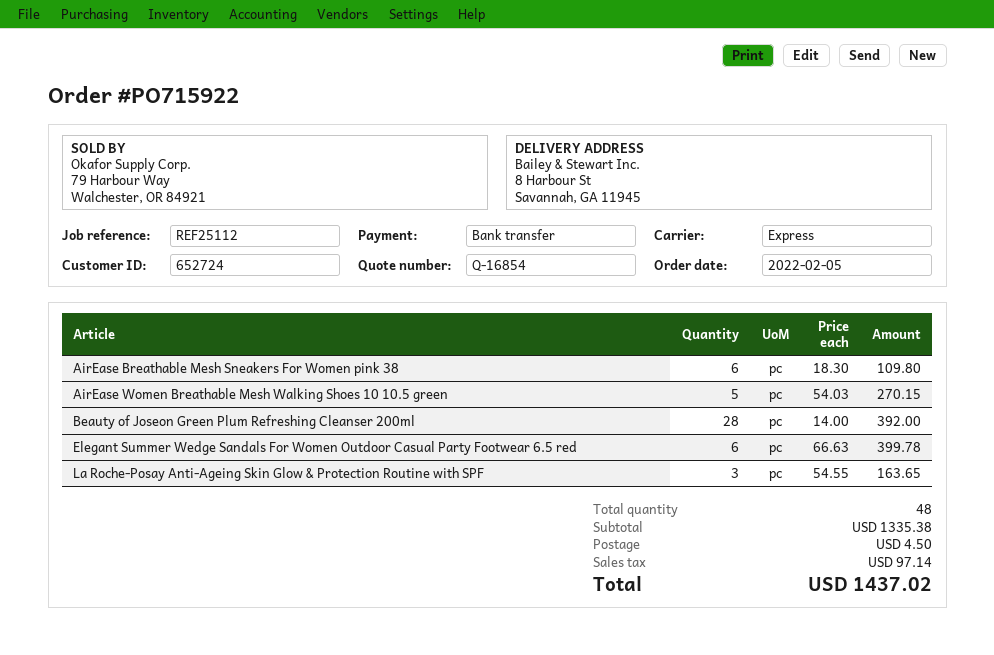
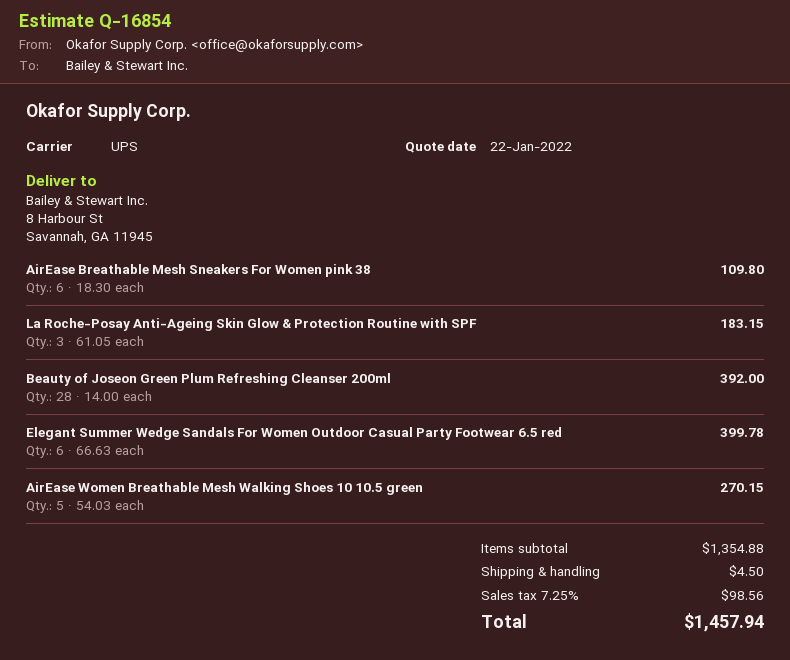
shipping method: express -> UPS
La Roche-Posay Anti-Ageing Skin Glow & Protection Routine with SPF: 3 x 54.55 = 163.65 -> 3 x 61.05 = 183.15
subtotal: 1335.38 -> 1354.88
tax: 97.14 -> 98.56
total: 1437.02 -> 1457.94

